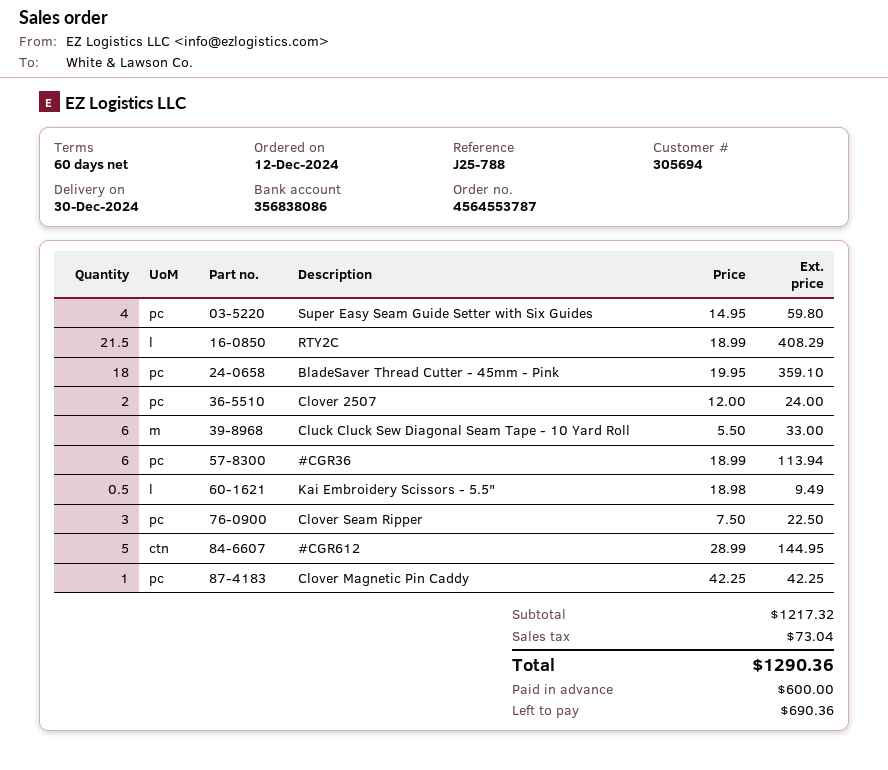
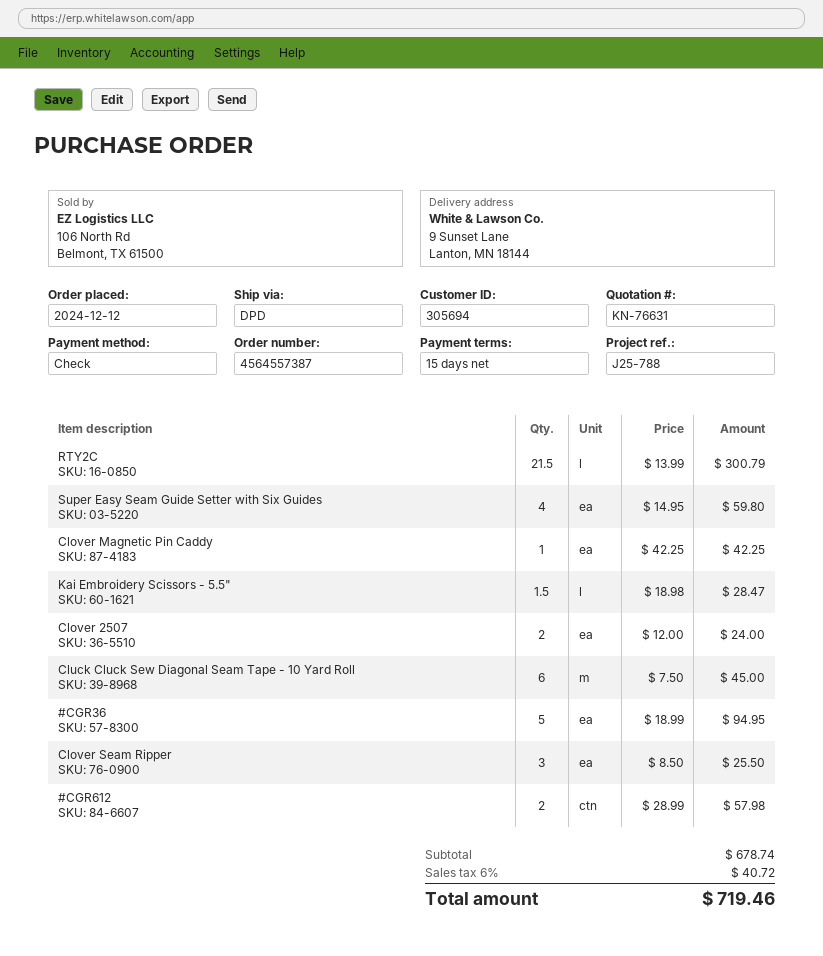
order number: 4564553787 -> 4564557387
payment terms: 60 days -> 15 days
RTY2C: 21.5 x 18.99 = 408.29 -> 21.5 x 13.99 = 300.79
BladeSaver Thread Cutter - 45mm - Pink: 18 x 19.95 = 359.10 -> none
Cluck Cluck Sew Diagonal Seam Tape - 10 Yard Roll: 6 x 5.50 = 33.00 -> 6 x 7.50 = 45.00
#CGR36: 6 x 18.99 = 113.94 -> 5 x 18.99 = 94.95
Kai Embroidery Scissors - 5.5": 0.5 x 18.98 = 9.49 -> 1.5 x 18.98 = 28.47
Clover Seam Ripper: 3 x 7.50 = 22.50 -> 3 x 8.50 = 25.50
#CGR612: 5 x 28.99 = 144.95 -> 2 x 28.99 = 57.98
subtotal: 1217.32 -> 678.74
tax: 73.04 -> 40.72
total: 1290.36 -> 719.46

